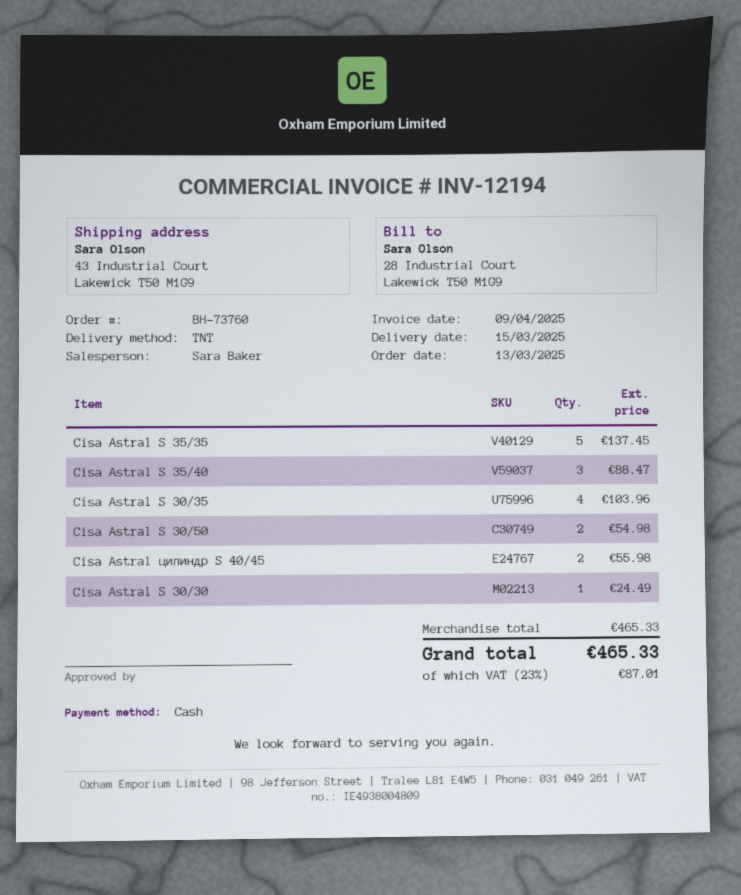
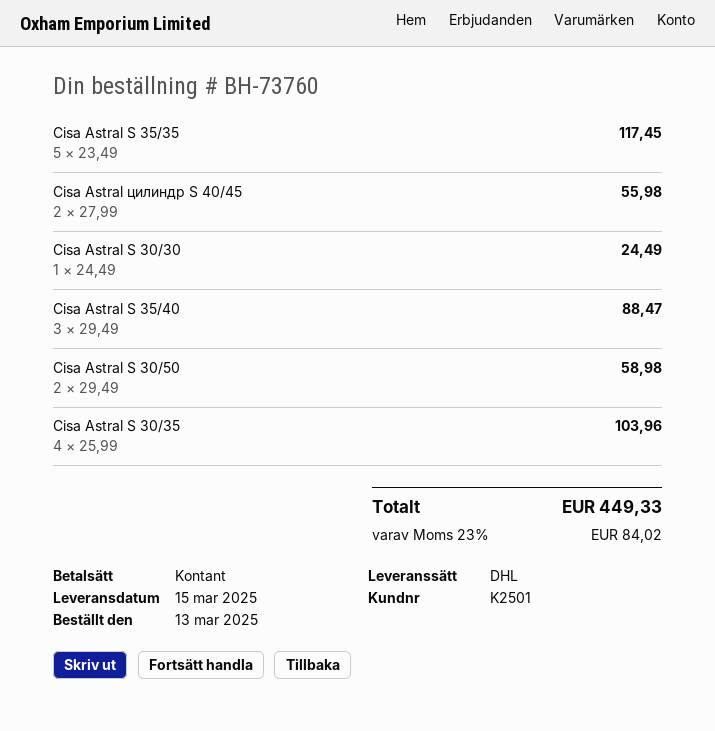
shipping method: TNT -> DHL
Cisa Astral S 35/35: 5 for 137.45 -> 5 for 117.45
Cisa Astral S 30/50: 2 for 54.98 -> 2 for 58.98
tax: 23% = 87.01 -> 23% = 84.02
total: 465.33 -> 449.33

